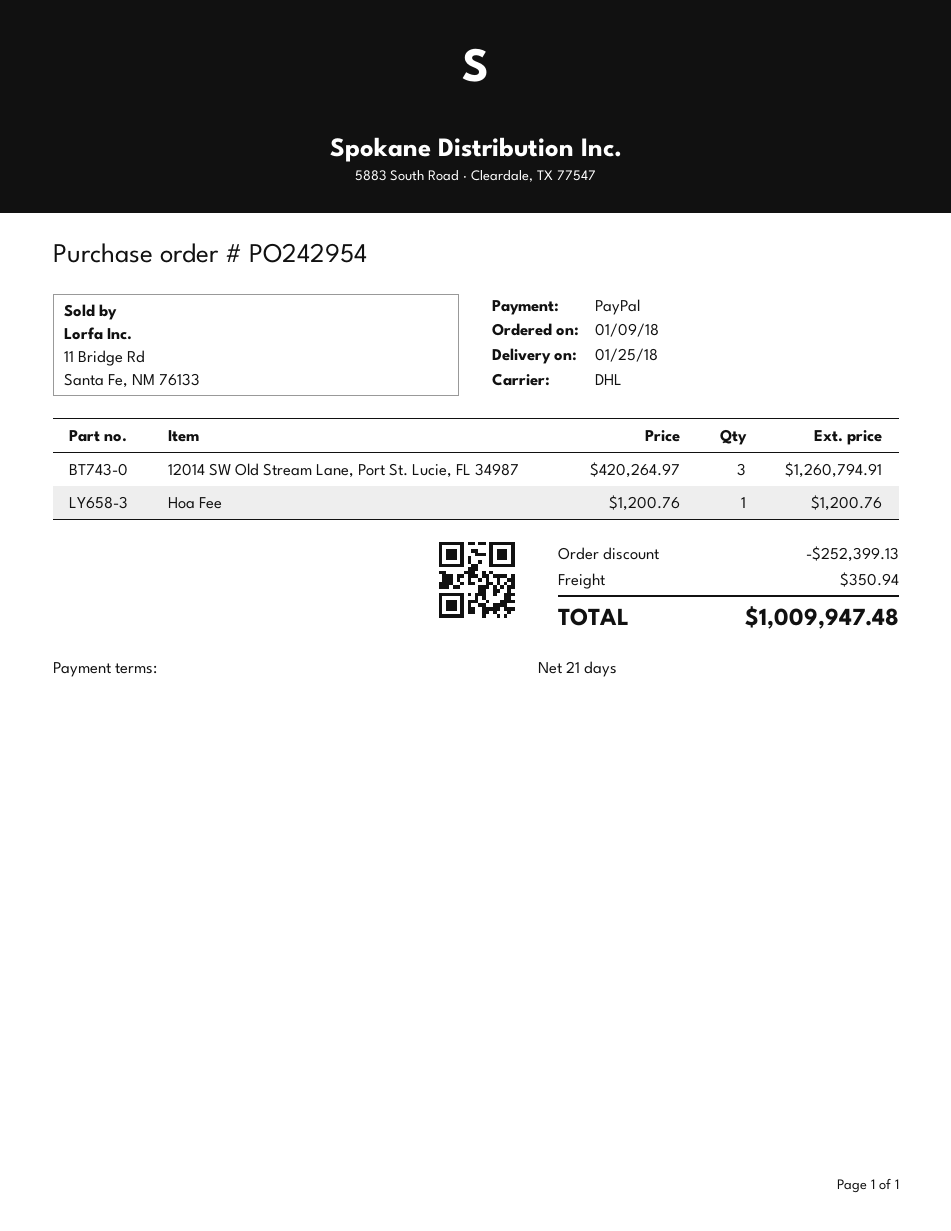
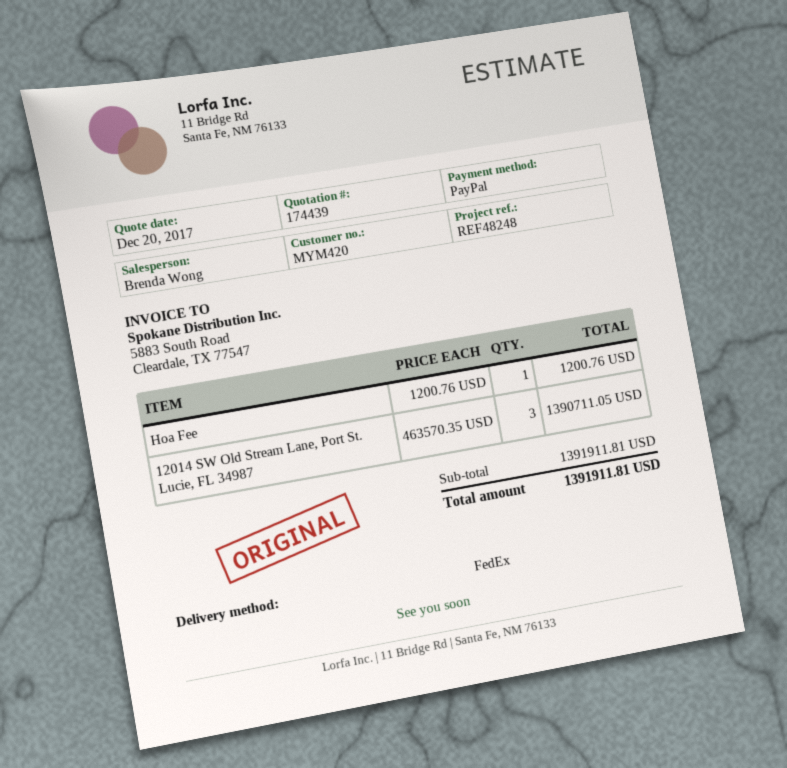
shipping method: DHL -> FedEx
12014 SW Old Stream Lane, Port St. Lucie, FL 34987: 3 x 420264.97 = 1260794.91 -> 3 x 463570.35 = 1390711.05
discount: 252399.13 -> none
shipping: 350.94 -> none
total: 1009947.48 -> 1391911.81

